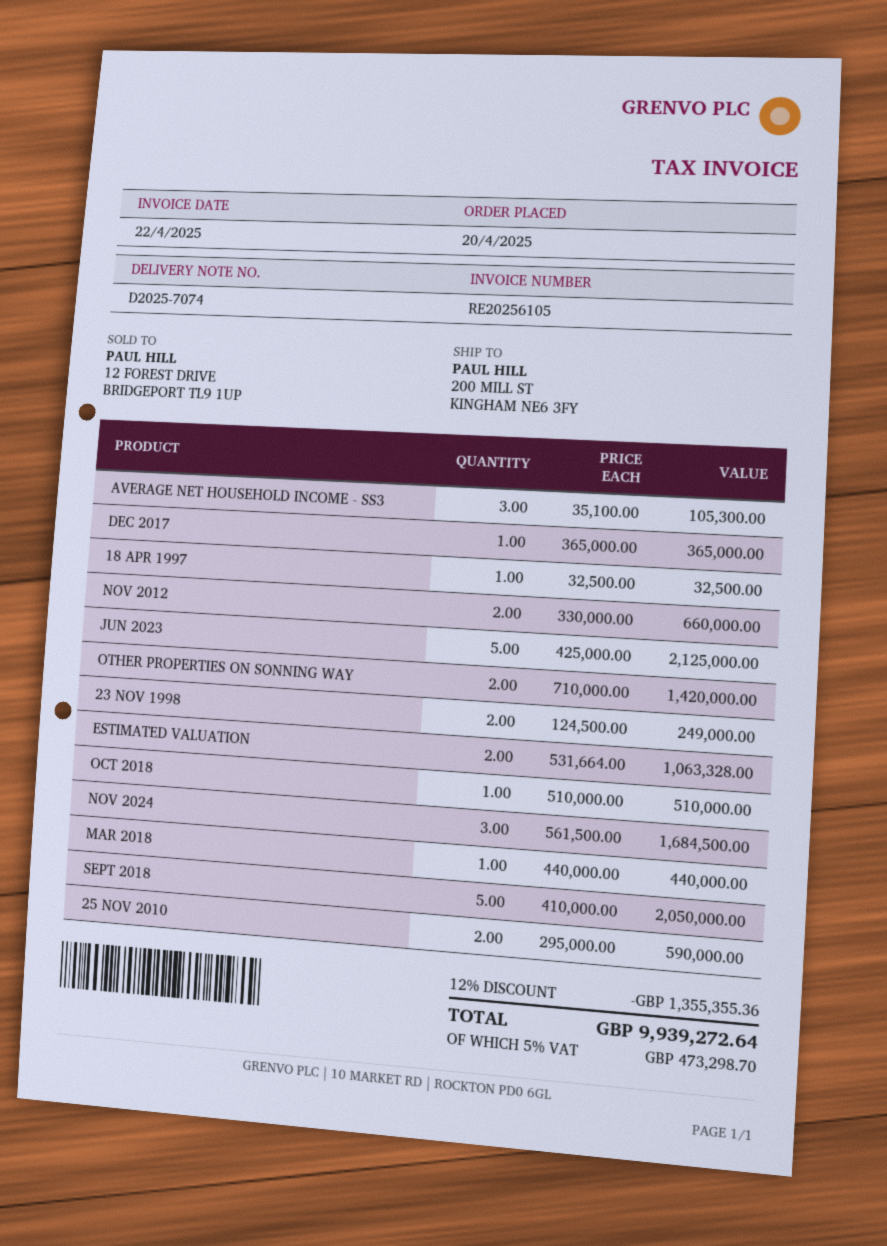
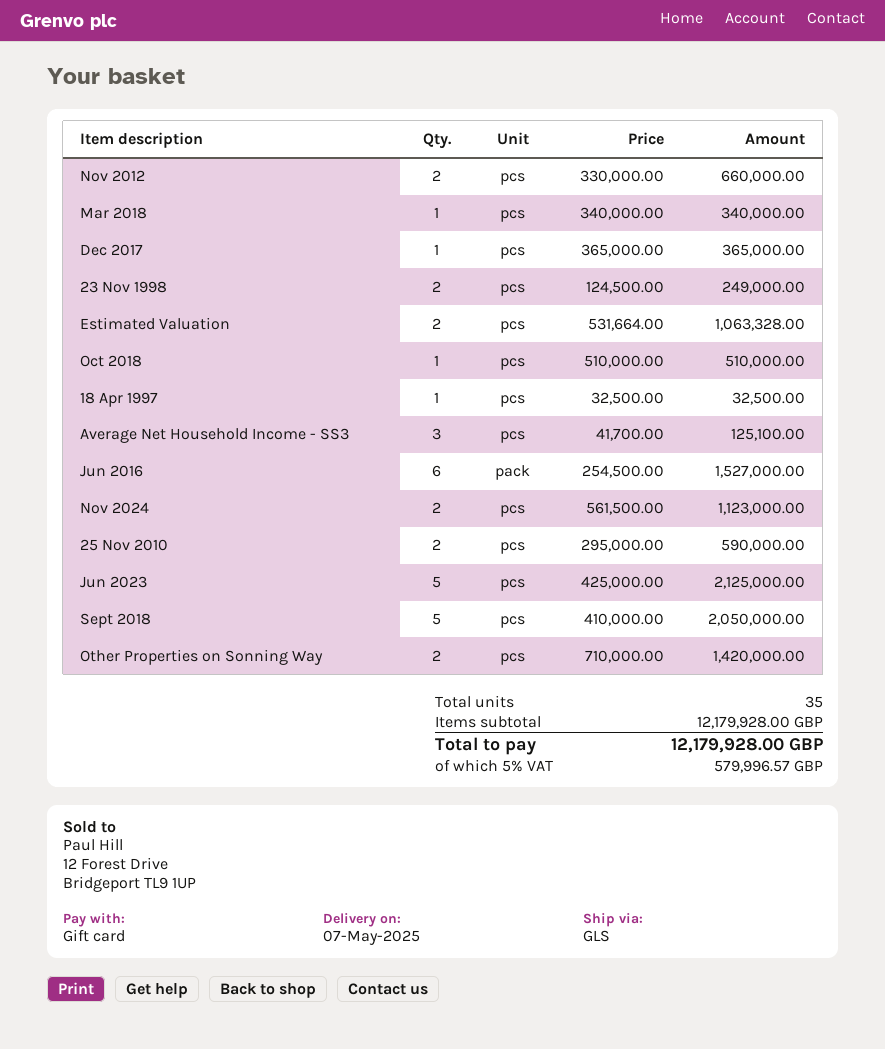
AVERAGE NET HOUSEHOLD INCOME - SS3: 3 x 35100.00 = 105300.00 -> 3 x 41700.00 = 125100.00
NOV 2024: 3 x 561500.00 = 1684500.00 -> 2 x 561500.00 = 1123000.00
MAR 2018: 1 x 440000.00 = 440000.00 -> 1 x 340000.00 = 340000.00
Jun 2016: none -> 6 x 254500.00 = 1527000.00
discount: 12% = 1355355.36 -> none
tax: 5% = 473298.70 -> 5% = 579996.57
total: 9939272.64 -> 12179928.00

